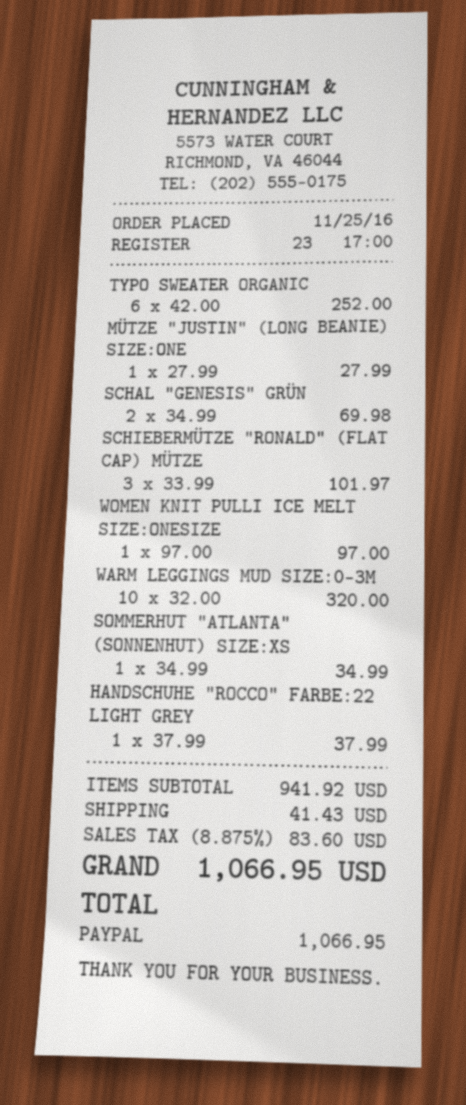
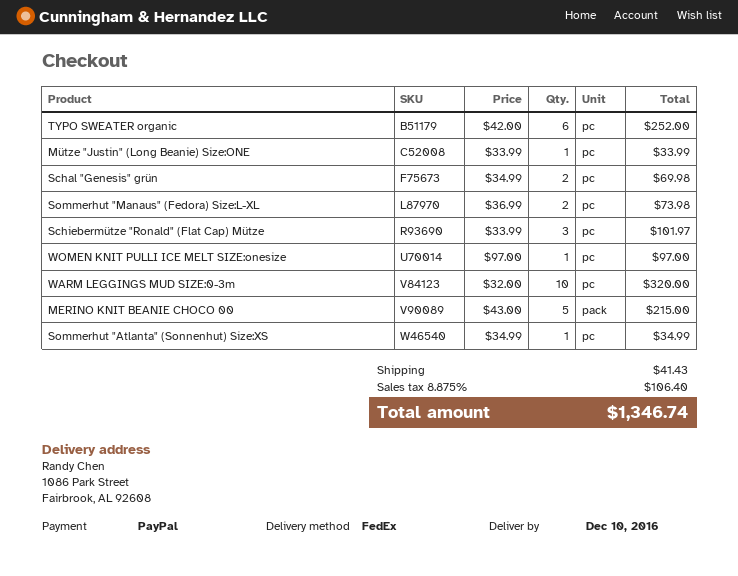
MÜTZE "JUSTIN" (LONG BEANIE) SIZE:ONE: 1 x 27.99 = 27.99 -> 1 x 33.99 = 33.99
HANDSCHUHE "ROCCO" FARBE:22 LIGHT GREY: 1 x 37.99 = 37.99 -> none
Sommerhut "Manaus" (Fedora) Size:L-XL: none -> 2 x 36.99 = 73.98
MERINO KNIT BEANIE CHOCO 00: none -> 5 x 43.00 = 215.00
tax: 8.875% = 83.60 -> 8.875% = 106.40
total: 1066.95 -> 1346.74

